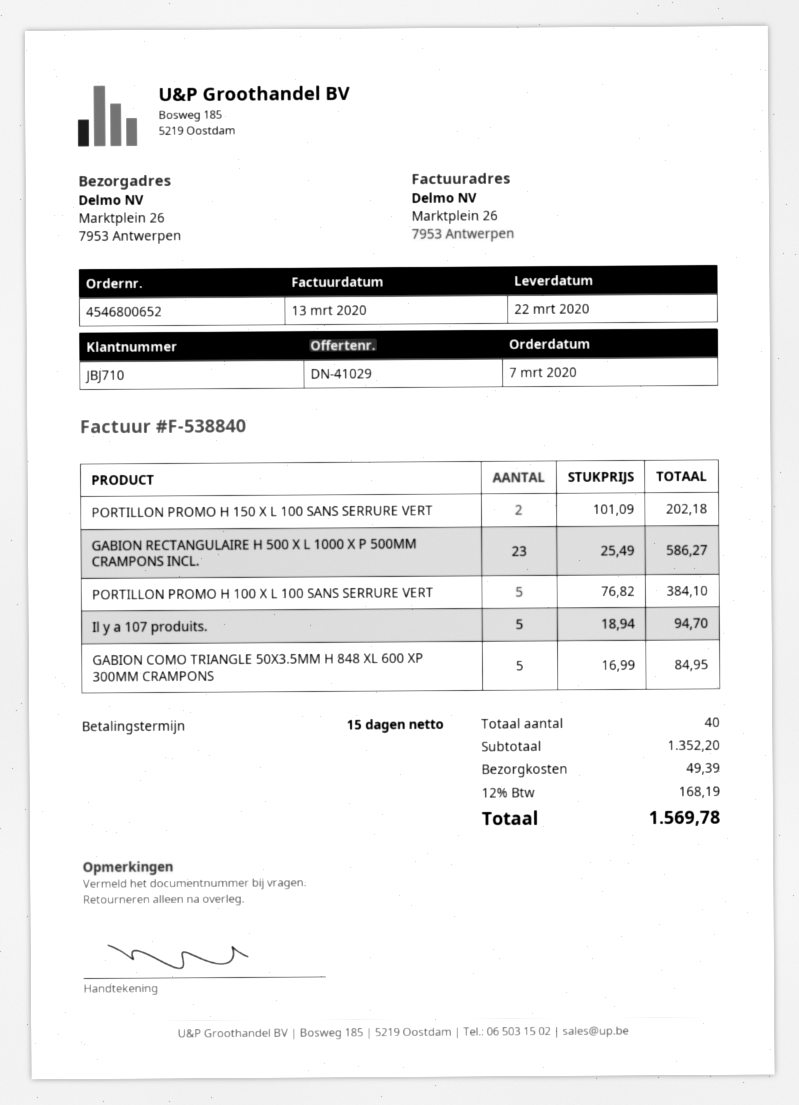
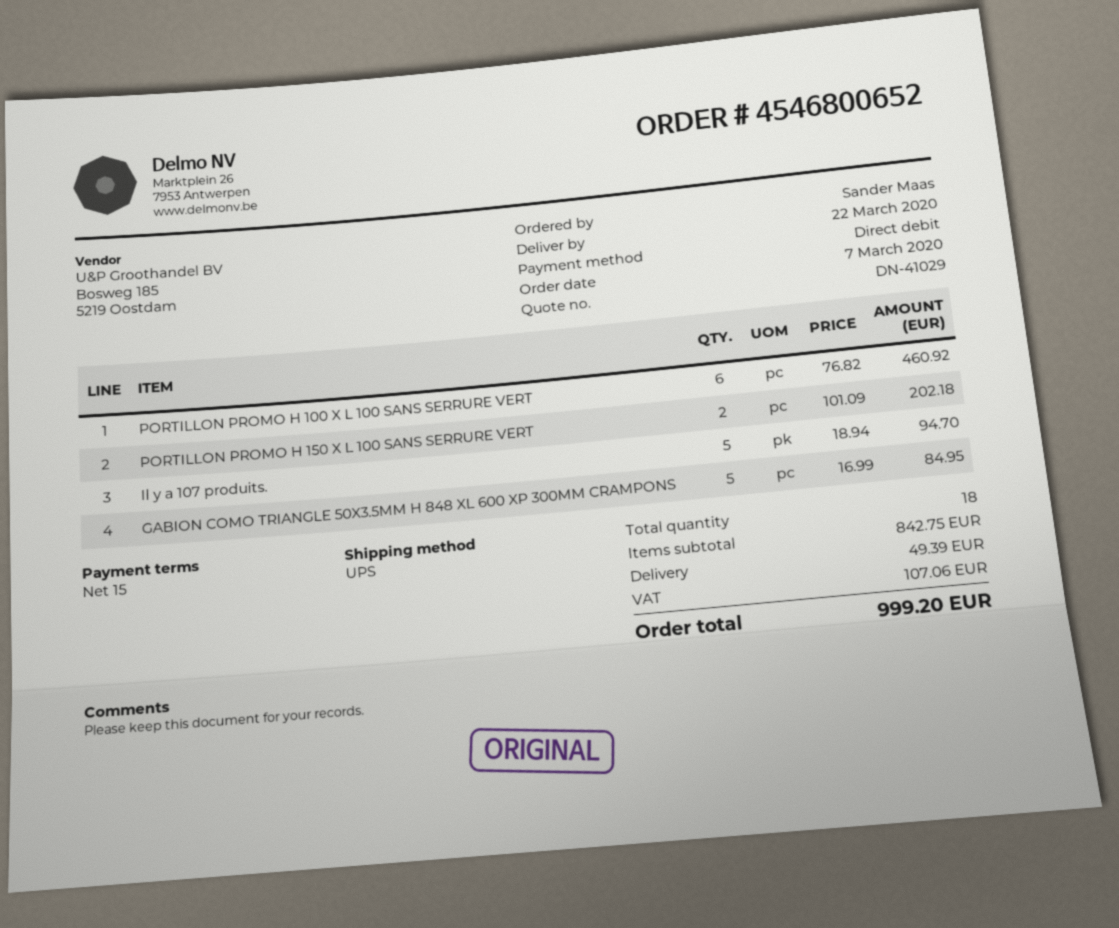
GABION RECTANGULAIRE H 500 X L 1000 X P 500MM CRAMPONS INCL.: 23 x 25.49 = 586.27 -> none
PORTILLON PROMO H 100 X L 100 SANS SERRURE VERT: 5 x 76.82 = 384.10 -> 6 x 76.82 = 460.92
total quantity: 40 -> 18
subtotal: 1352.20 -> 842.75
tax: 168.19 -> 107.06
total: 1569.78 -> 999.20

